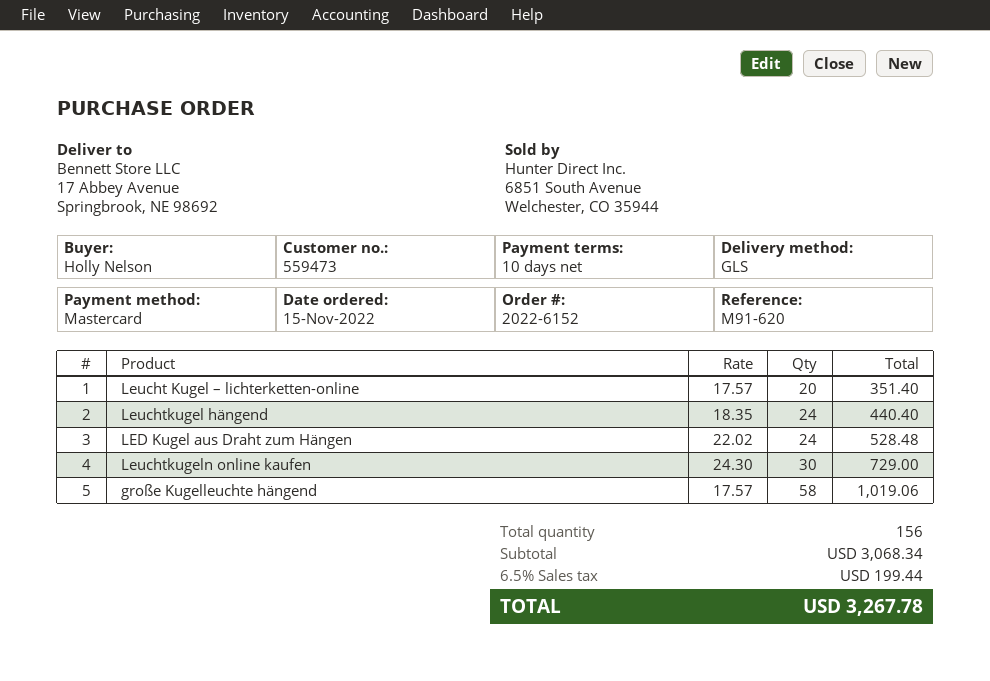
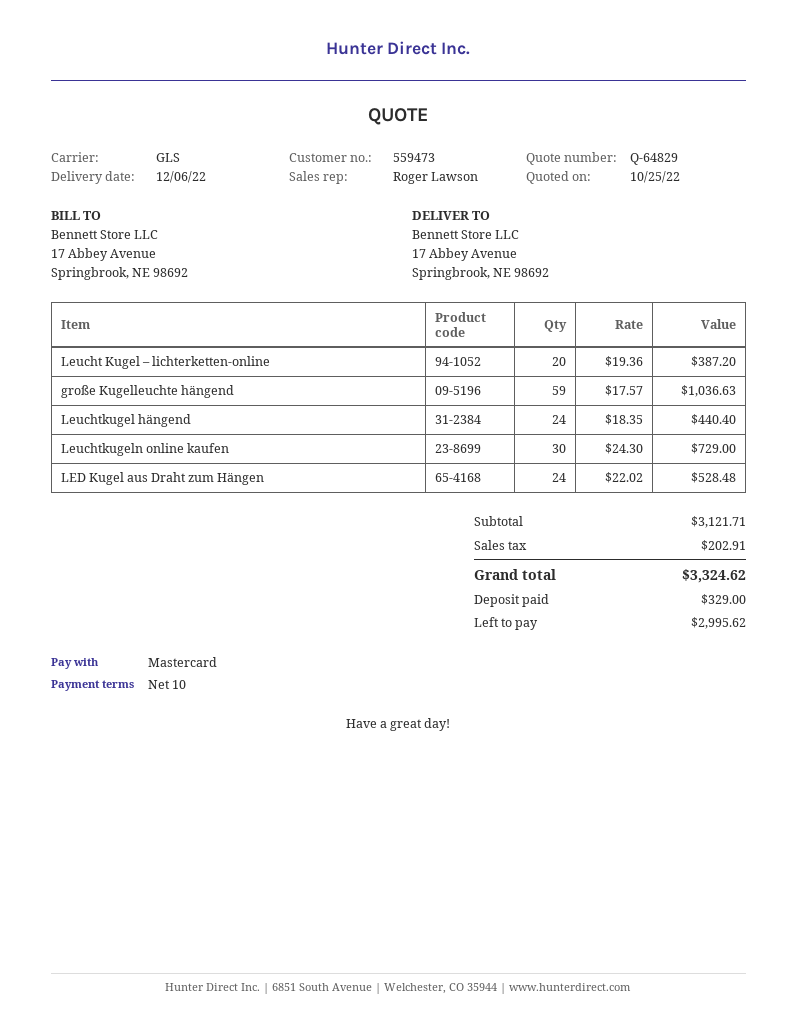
Leucht Kugel – lichterketten-online: 20 x 17.57 = 351.40 -> 20 x 19.36 = 387.20
große Kugelleuchte hängend: 58 x 17.57 = 1019.06 -> 59 x 17.57 = 1036.63
subtotal: 3068.34 -> 3121.71
tax: 199.44 -> 202.91
total: 3267.78 -> 3324.62

